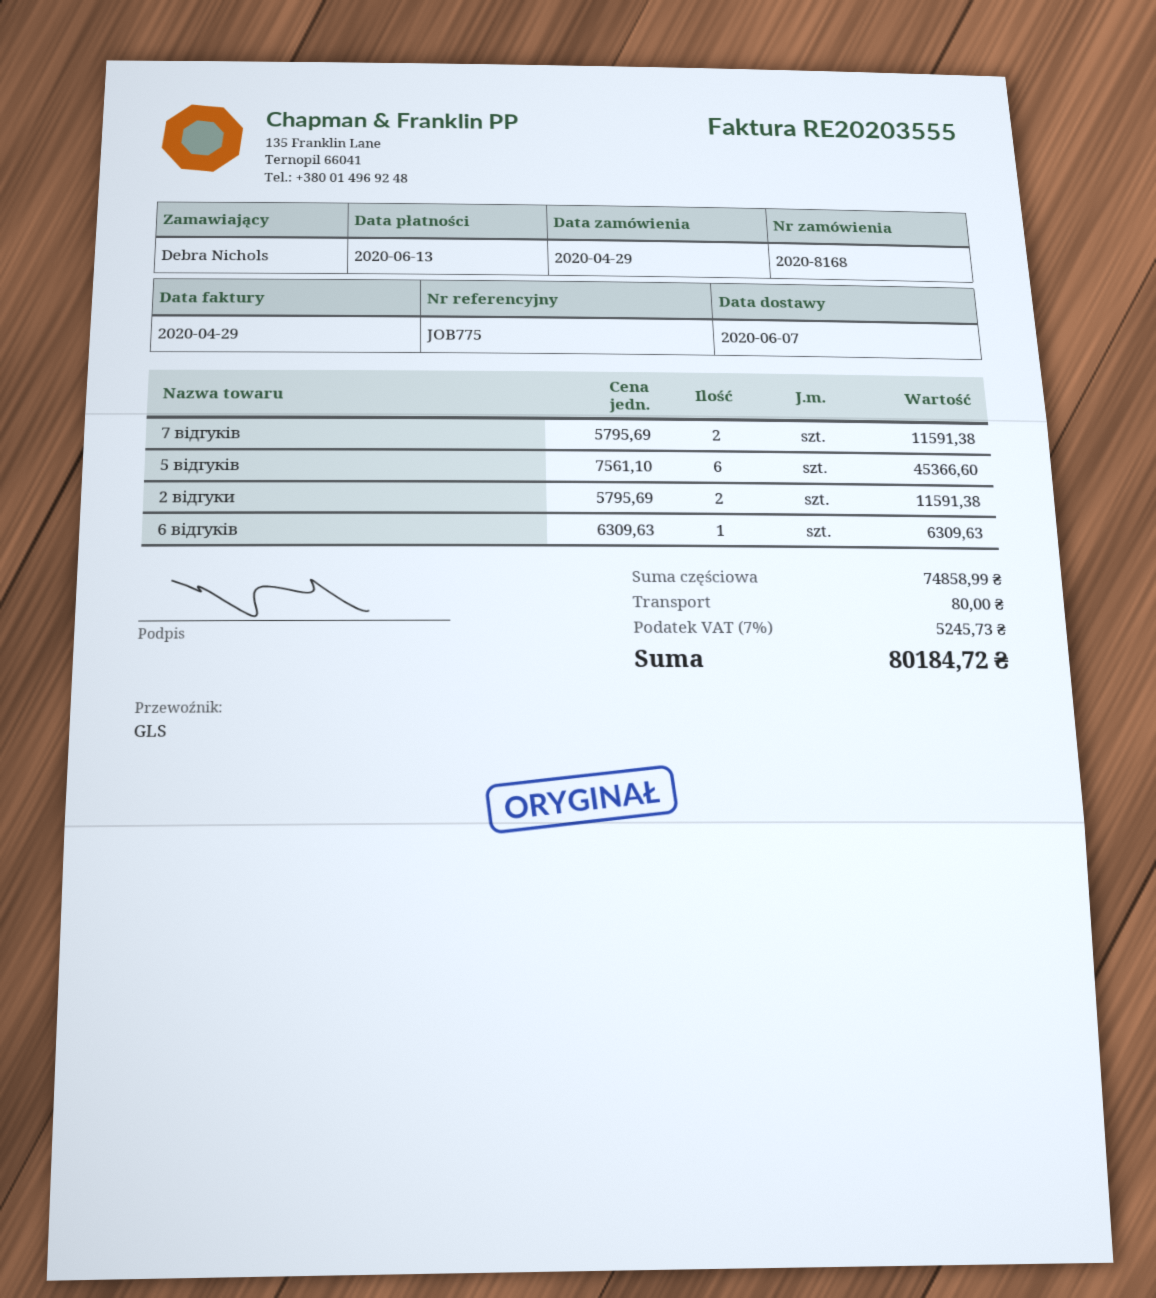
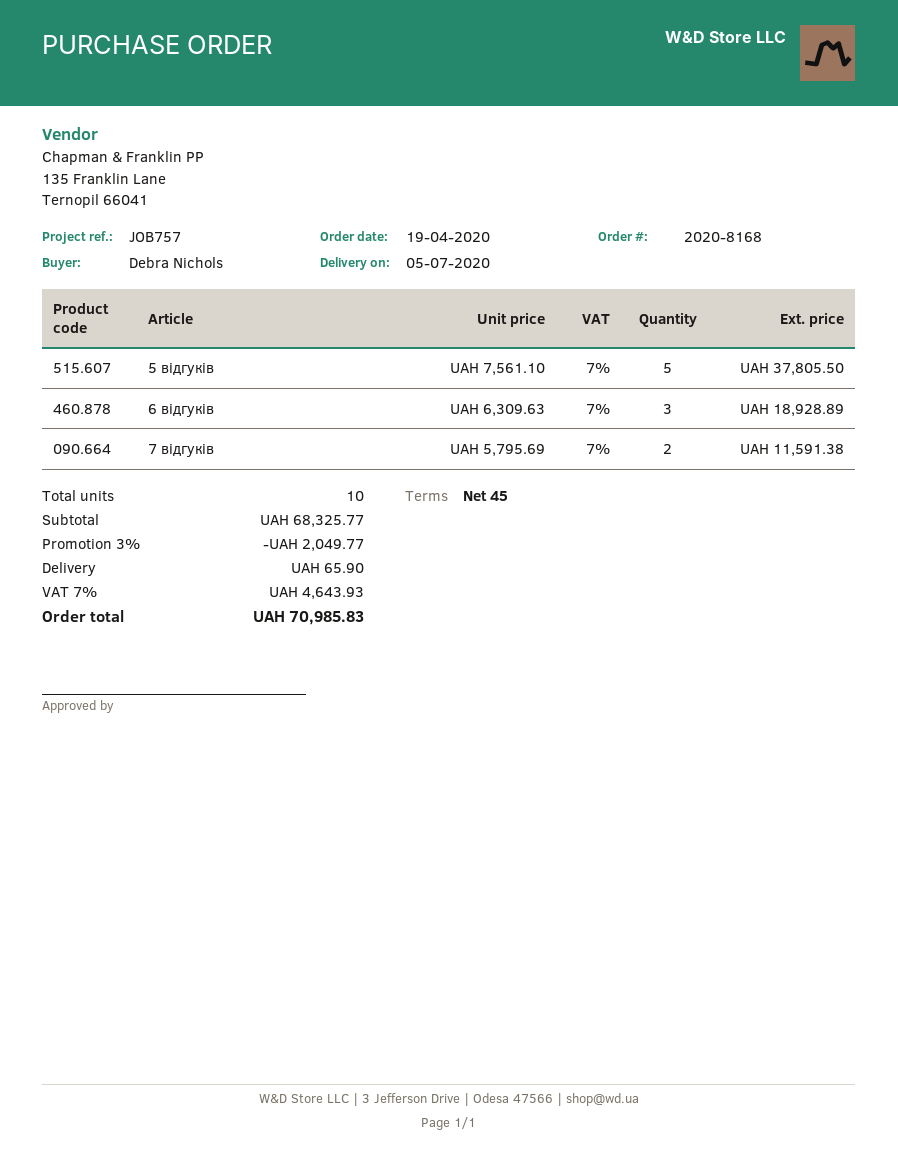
order date: 2020-04-29 -> 2020-04-19
delivery date: 2020-06-07 -> 2020-07-05
reference: JOB775 -> JOB757
5 відгуків: 6 x 7561.10 = 45366.60 -> 5 x 7561.10 = 37805.50
2 відгуки: 2 x 5795.69 = 11591.38 -> none
6 відгуків: 1 x 6309.63 = 6309.63 -> 3 x 6309.63 = 18928.89
subtotal: 74858.99 -> 68325.77
discount: none -> 3% = 2049.77
shipping: 80.00 -> 65.90
tax: 7% = 5245.73 -> 7% = 4643.93
total: 80184.72 -> 70985.83

